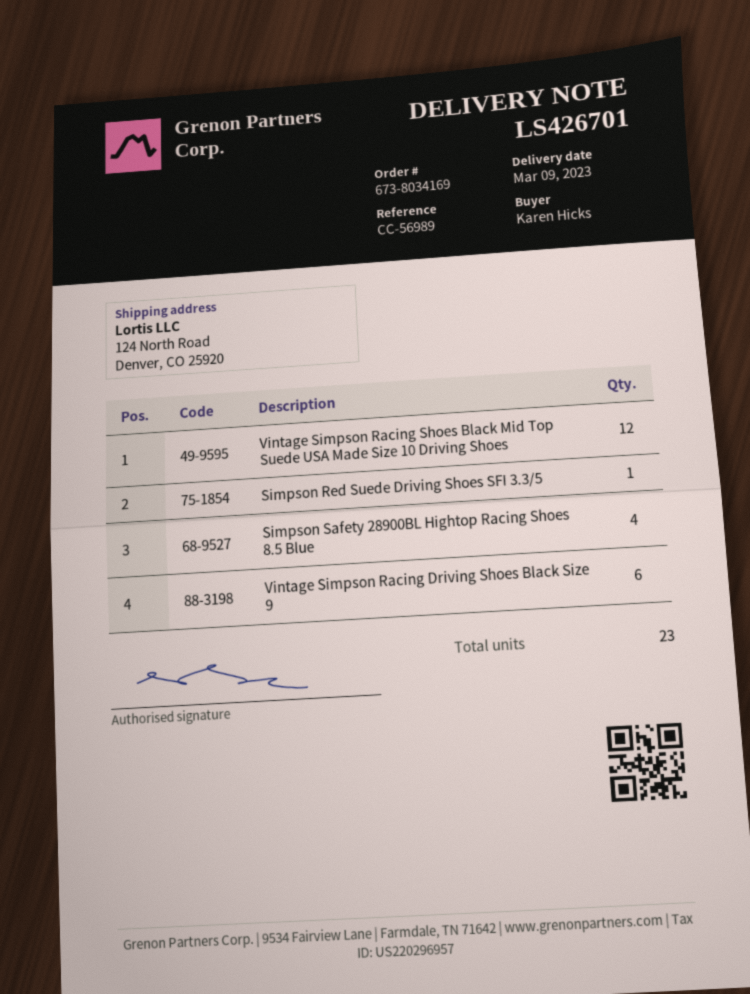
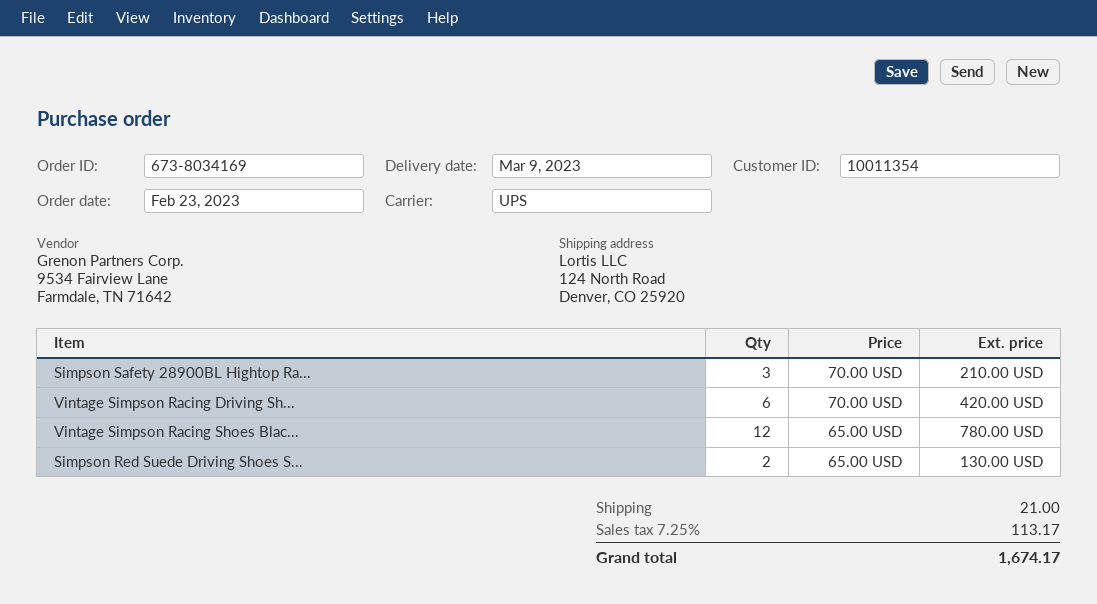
Simpson Red Suede Driving Shoes SFI 3.3/5: 1 -> 2
Simpson Safety 28900BL Hightop Racing Shoes 8.5 Blue: 4 -> 3

